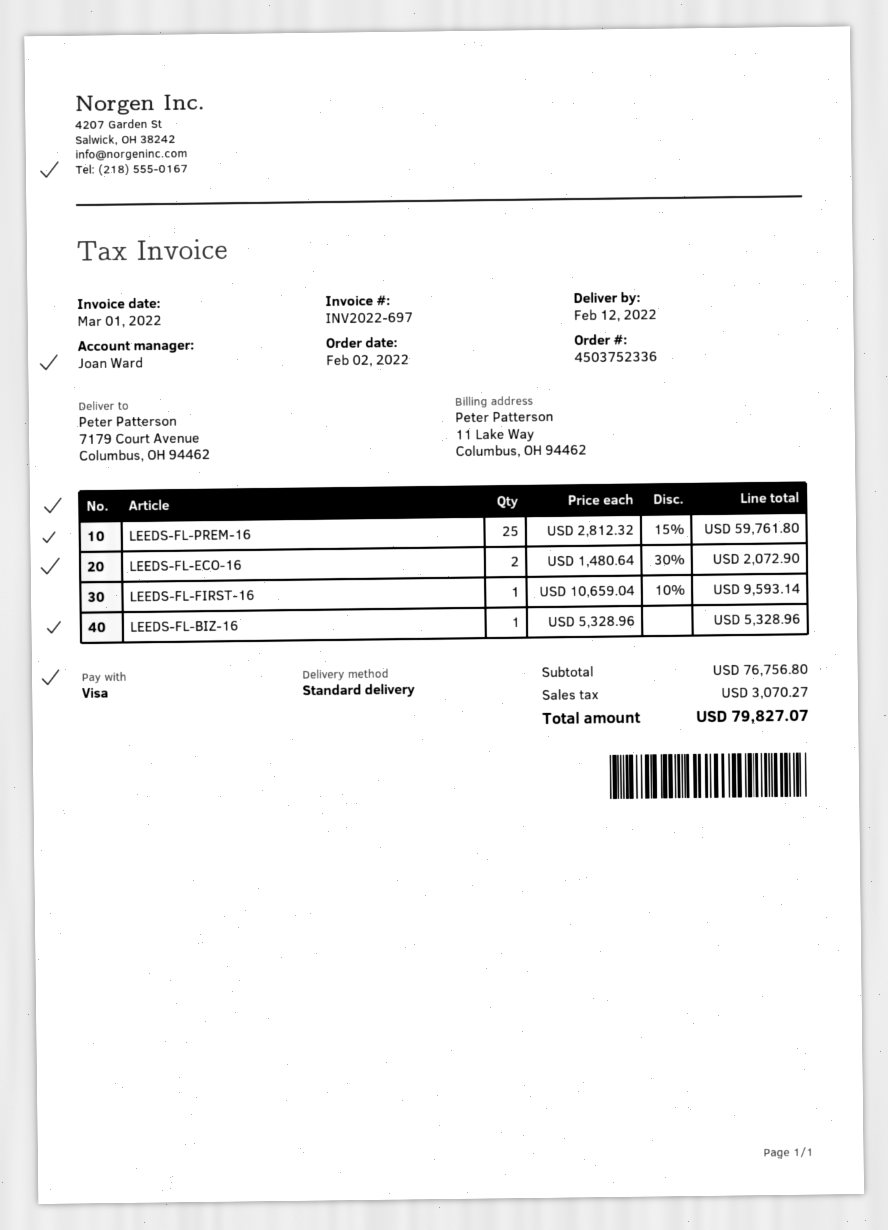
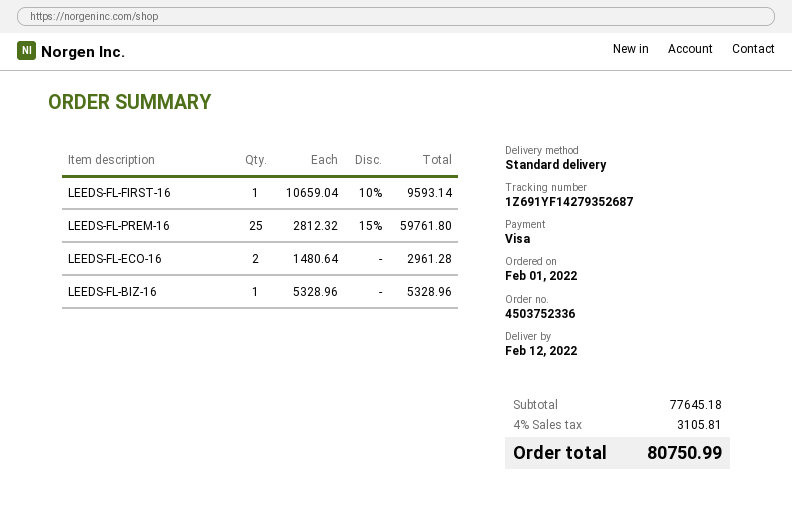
order date: 2022-02-02 -> 2022-02-01
LEEDS-FL-ECO-16: 2 x 1480.64 - 30% = 2072.90 -> 2 x 1480.64 = 2961.28
subtotal: 76756.80 -> 77645.18
tax: 3070.27 -> 3105.81
total: 79827.07 -> 80750.99

